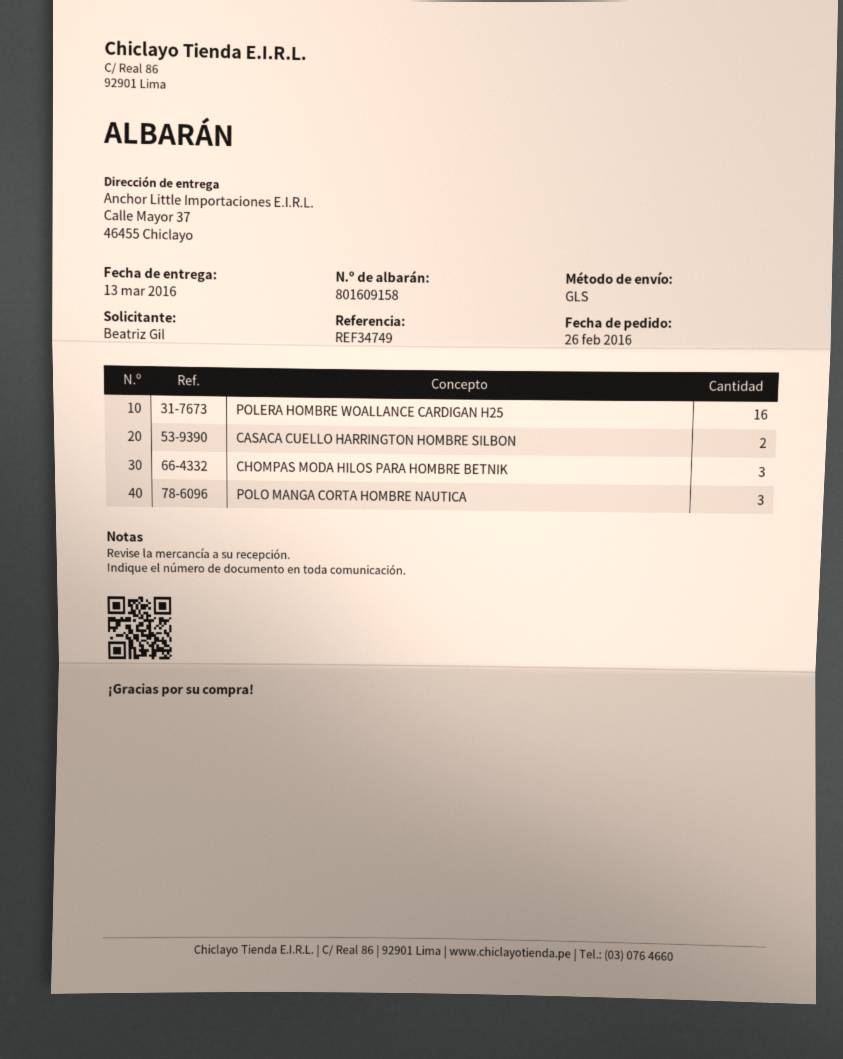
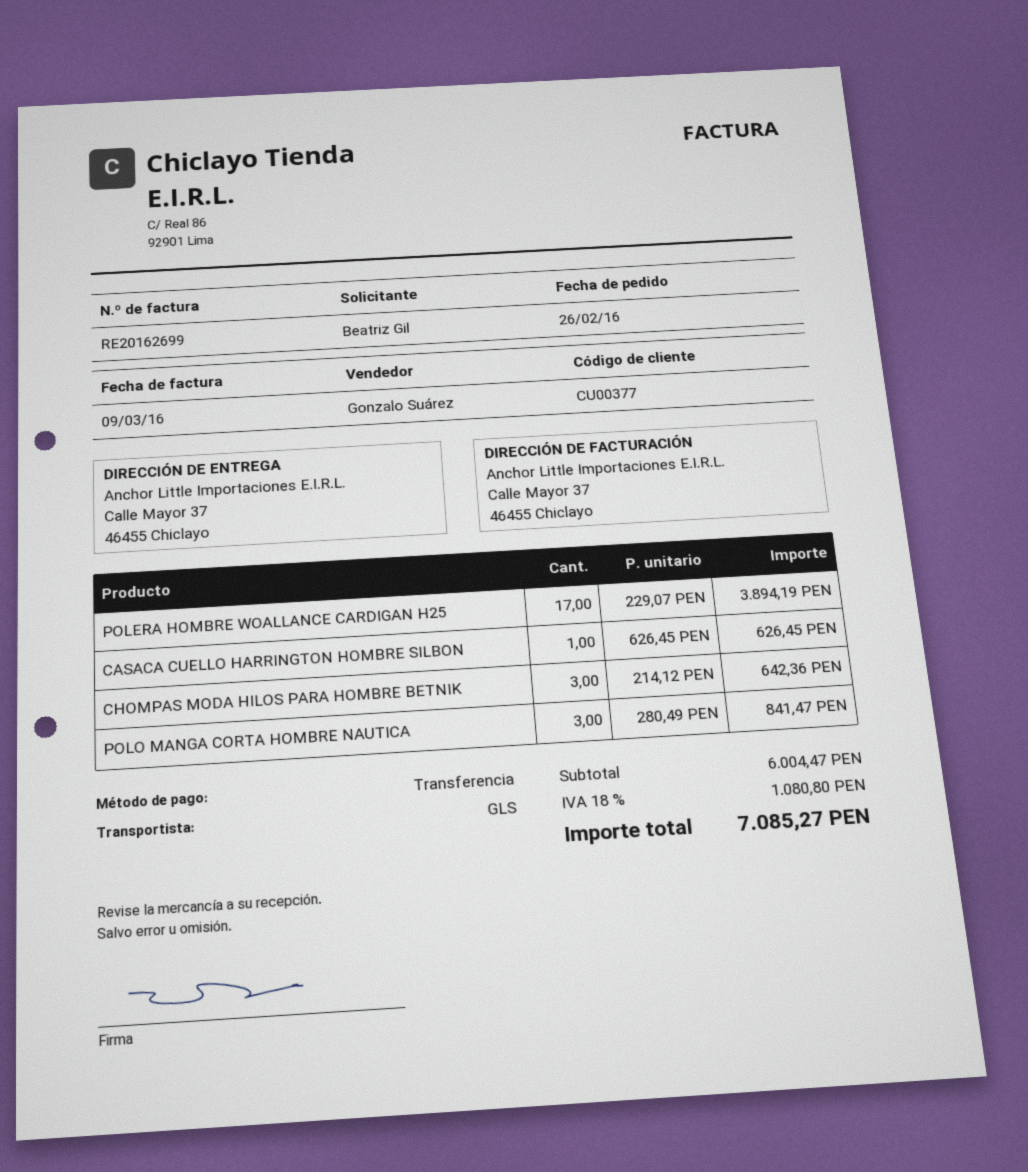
POLERA HOMBRE WOALLANCE CARDIGAN H25: 16 -> 17
CASACA CUELLO HARRINGTON HOMBRE SILBON: 2 -> 1

